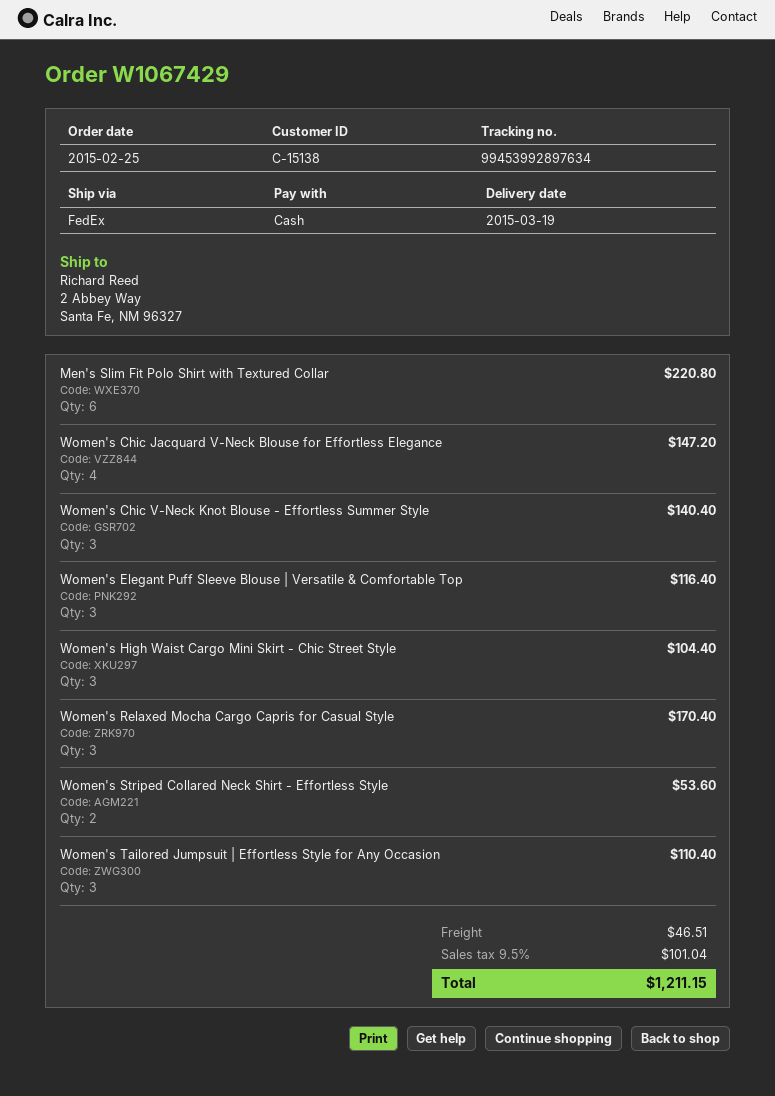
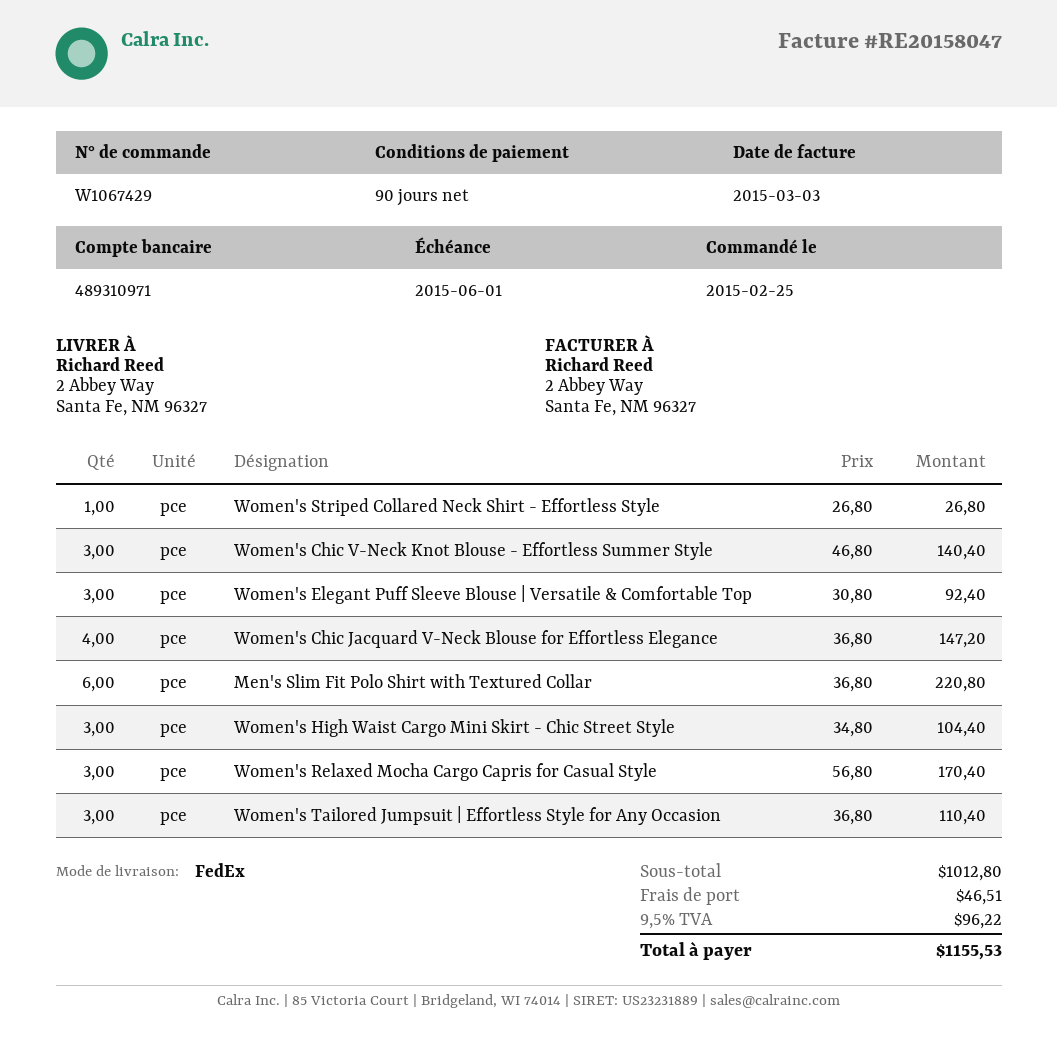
Women's Elegant Puff Sleeve Blouse | Versatile & Comfortable Top: 3 for 116.40 -> 3 for 92.40
Women's Striped Collared Neck Shirt - Effortless Style: 2 for 53.60 -> 1 for 26.80
tax: 9.5% = 101.04 -> 9.5% = 96.22
total: 1211.15 -> 1155.53

